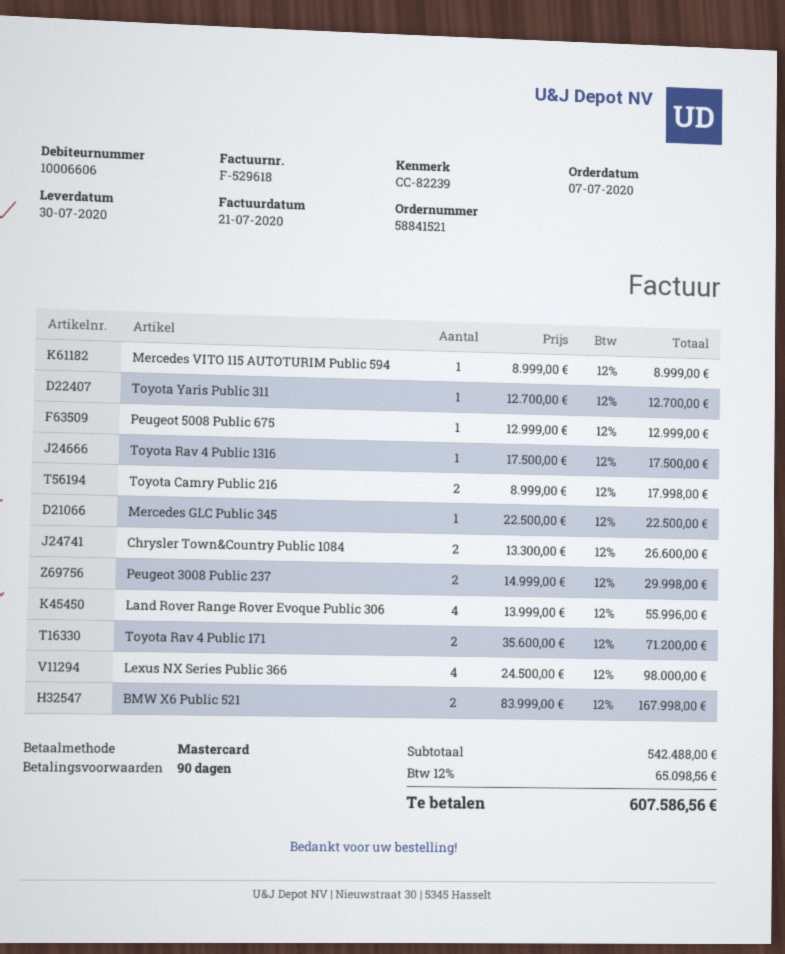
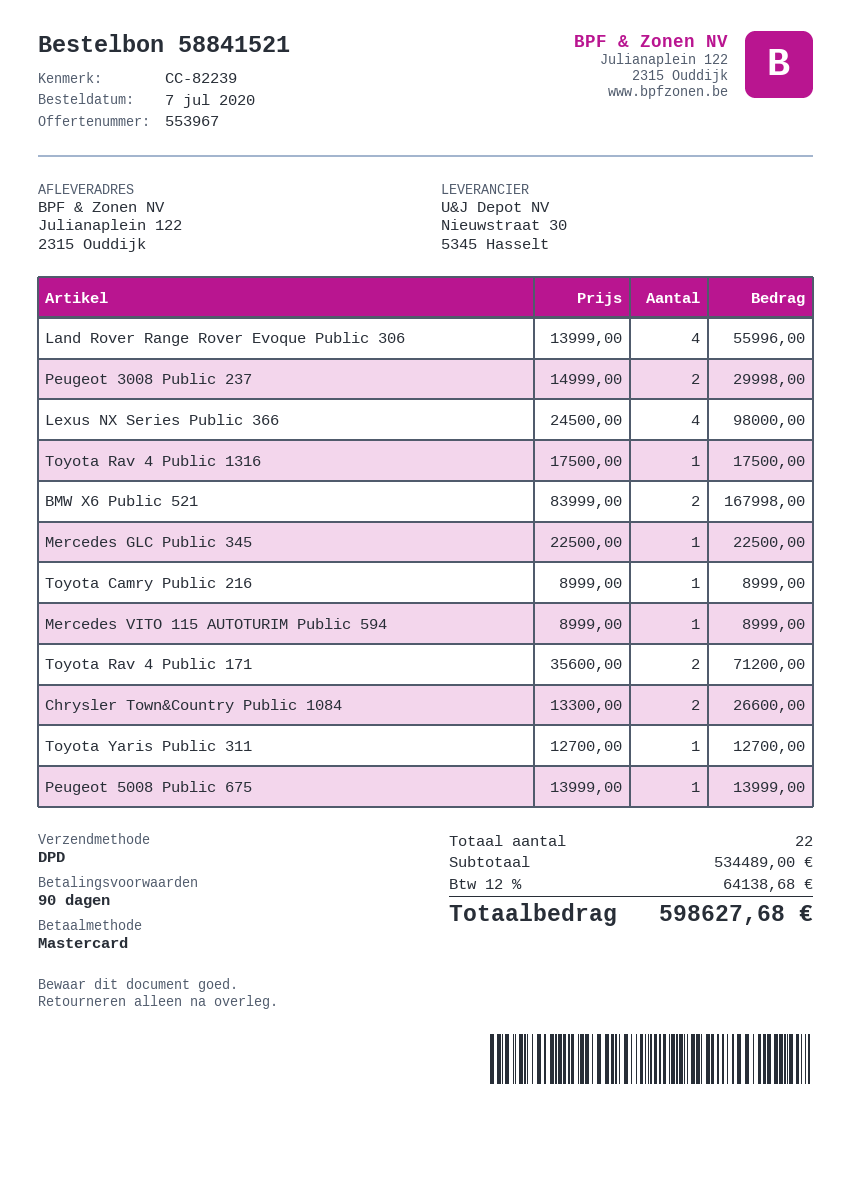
Peugeot 5008 Public 675: 1 x 12999.00 = 12999.00 -> 1 x 13999.00 = 13999.00
Toyota Camry Public 216: 2 x 8999.00 = 17998.00 -> 1 x 8999.00 = 8999.00
subtotal: 542488.00 -> 534489.00
tax: 12% = 65098.56 -> 12% = 64138.68
total: 607586.56 -> 598627.68

